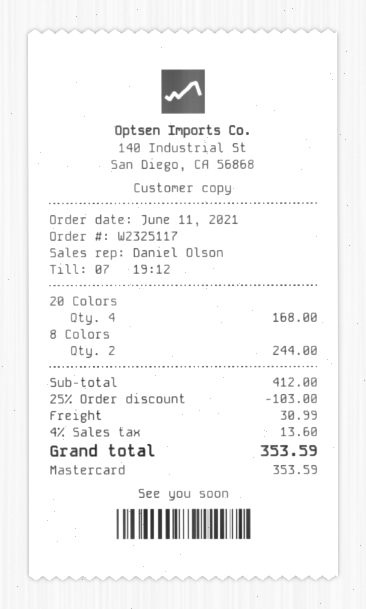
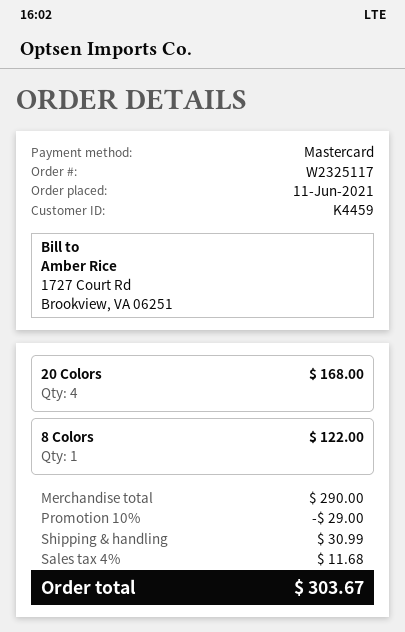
8 Colors: 2 for 244.00 -> 1 for 122.00
subtotal: 412.00 -> 290.00
discount: 25% = 103.00 -> 10% = 29.00
tax: 4% = 13.60 -> 4% = 11.68
total: 353.59 -> 303.67

